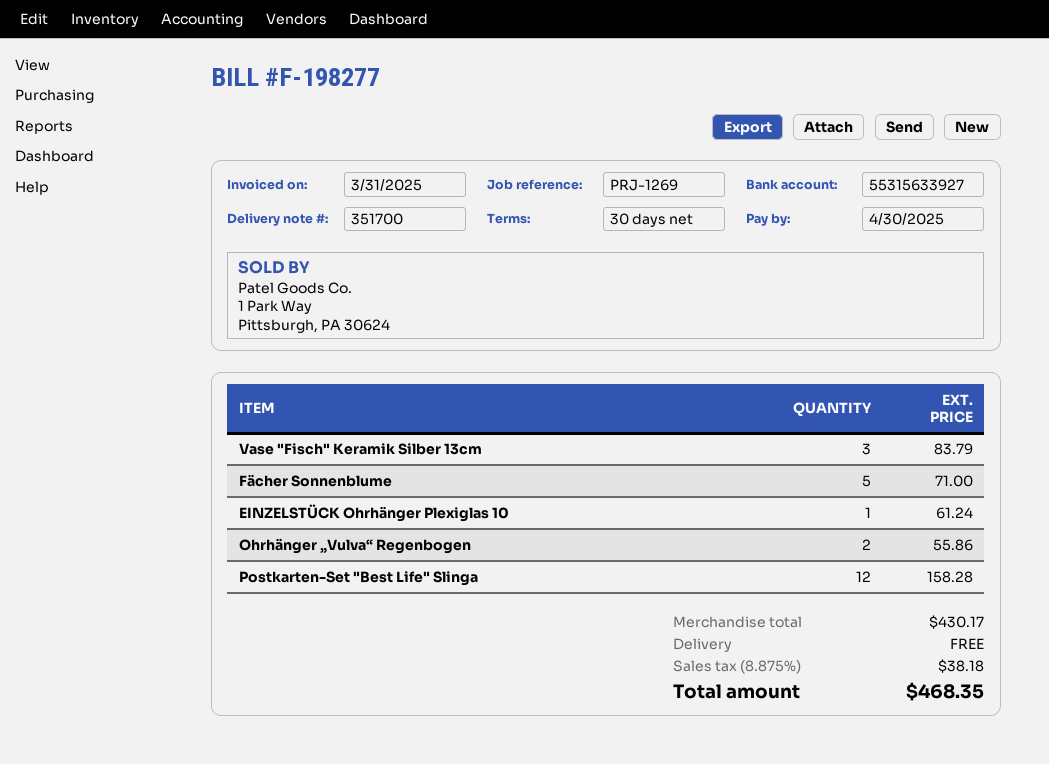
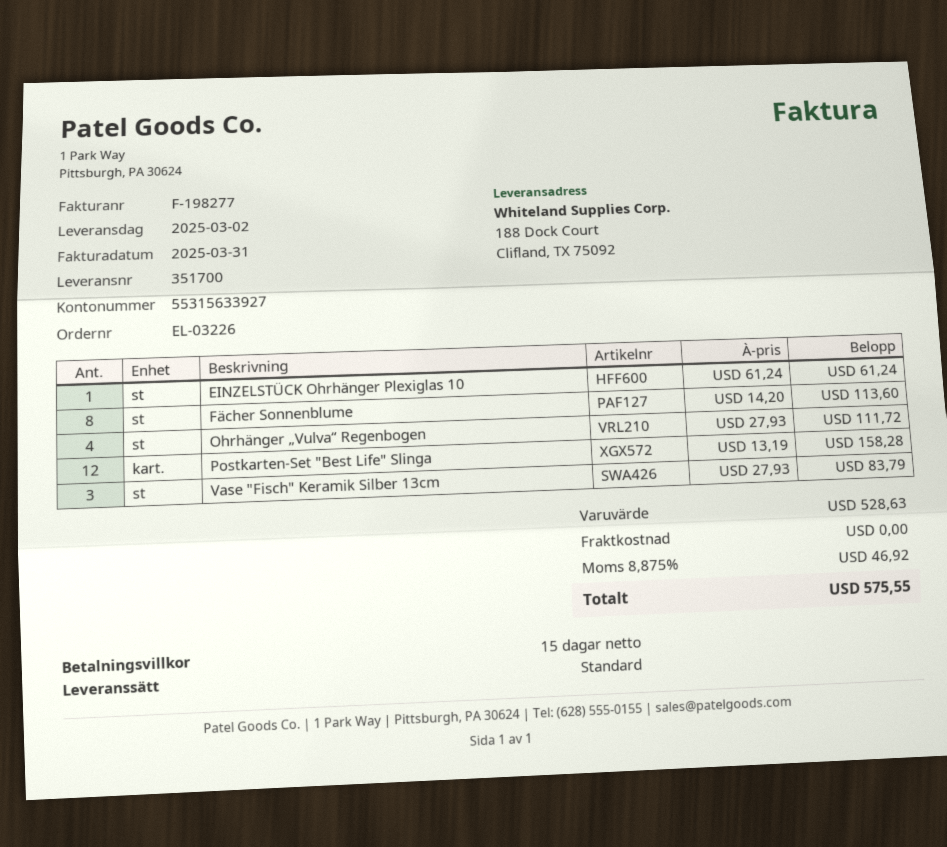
payment terms: 30 days -> 15 days
Fächer Sonnenblume: 5 for 71.00 -> 8 for 113.60
Ohrhänger „Vulva“ Regenbogen: 2 for 55.86 -> 4 for 111.72
subtotal: 430.17 -> 528.63
tax: 8.875% = 38.18 -> 8.875% = 46.92
total: 468.35 -> 575.55

